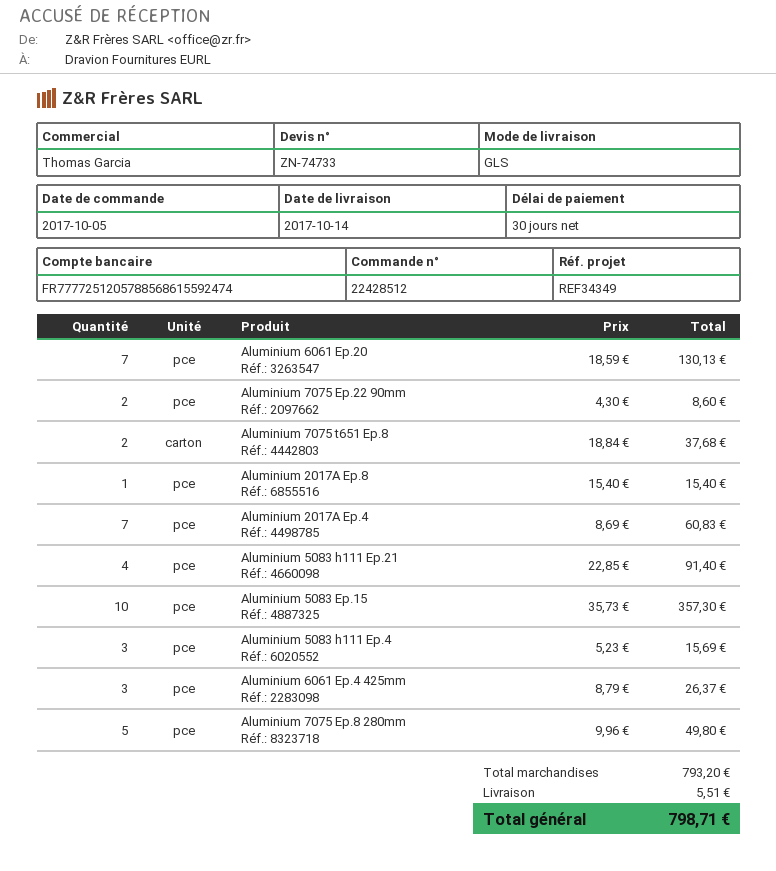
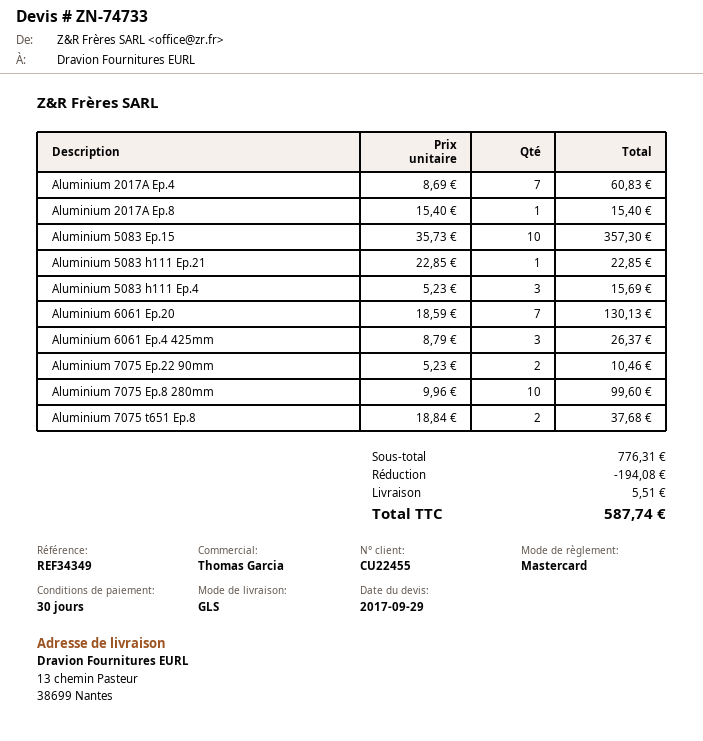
Aluminium 7075 Ep.22 90mm: 2 x 4.30 = 8.60 -> 2 x 5.23 = 10.46
Aluminium 5083 h111 Ep.21: 4 x 22.85 = 91.40 -> 1 x 22.85 = 22.85
Aluminium 7075 Ep.8 280mm: 5 x 9.96 = 49.80 -> 10 x 9.96 = 99.60
subtotal: 793.20 -> 776.31
discount: none -> 194.08
total: 798.71 -> 587.74

